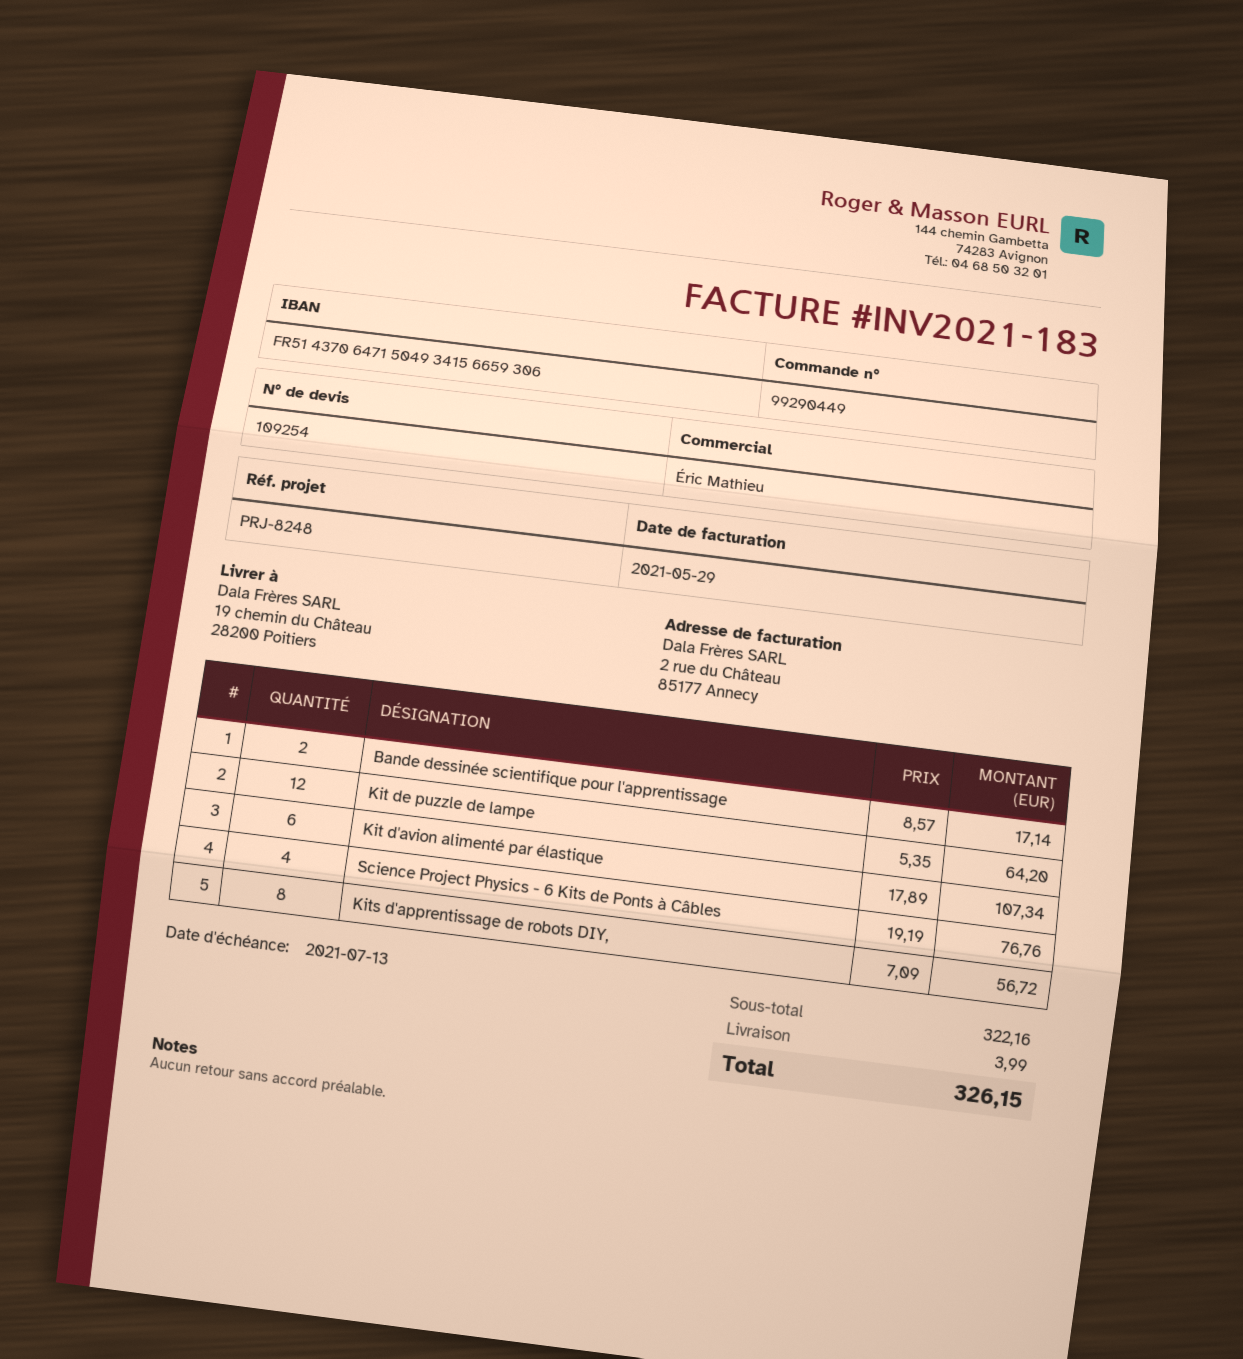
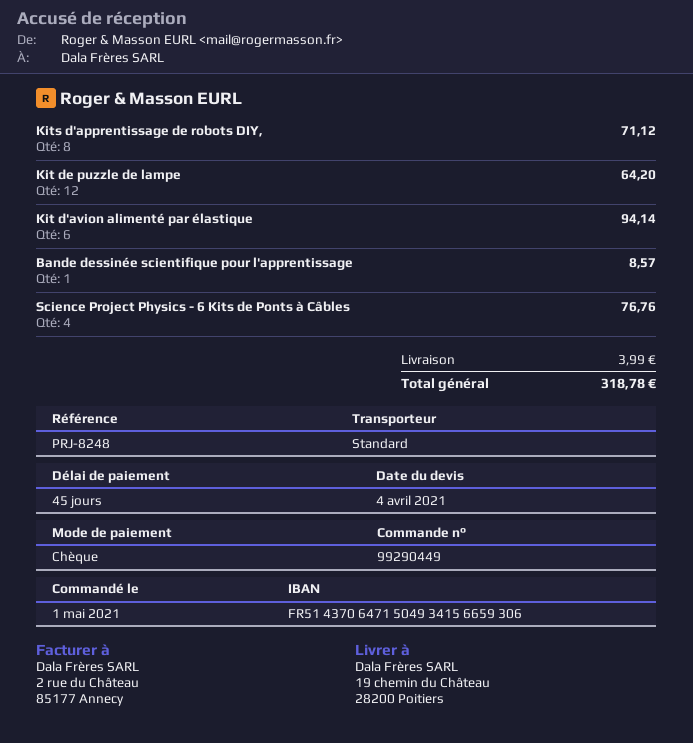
Bande dessinée scientifique pour l'apprentissage: 2 for 17.14 -> 1 for 8.57
Kit d'avion alimenté par élastique: 6 for 107.34 -> 6 for 94.14
Kits d'apprentissage de robots DIY,: 8 for 56.72 -> 8 for 71.12
total: 326.15 -> 318.78

